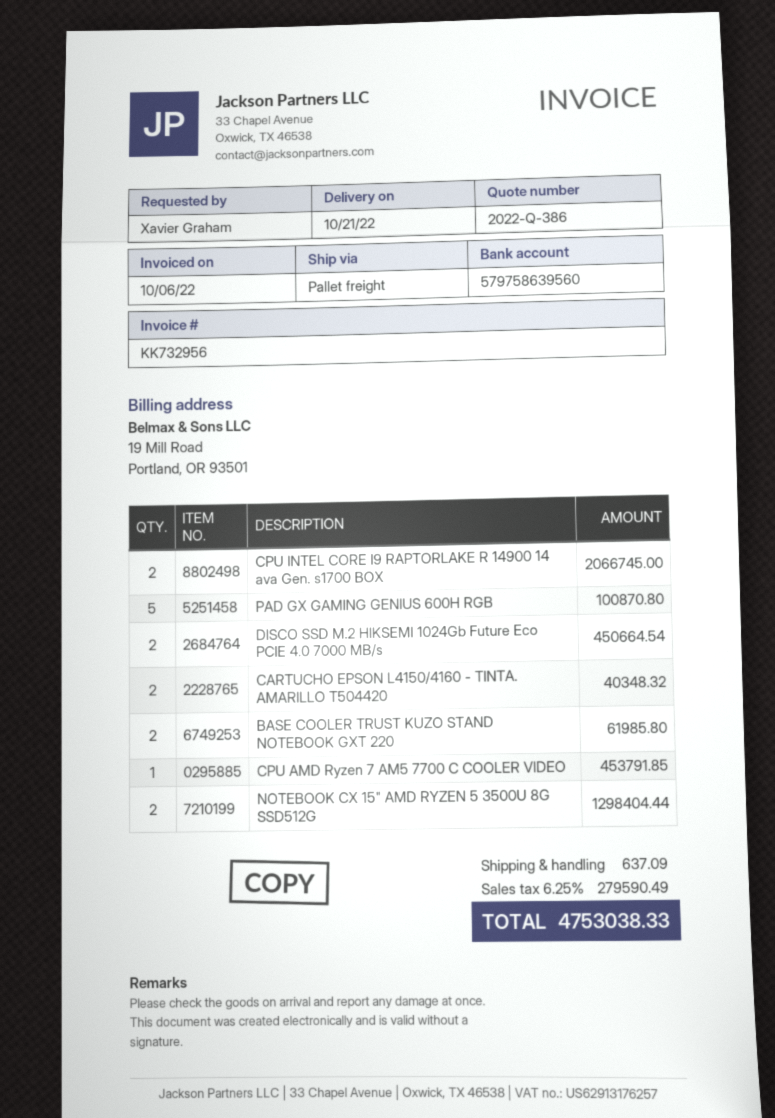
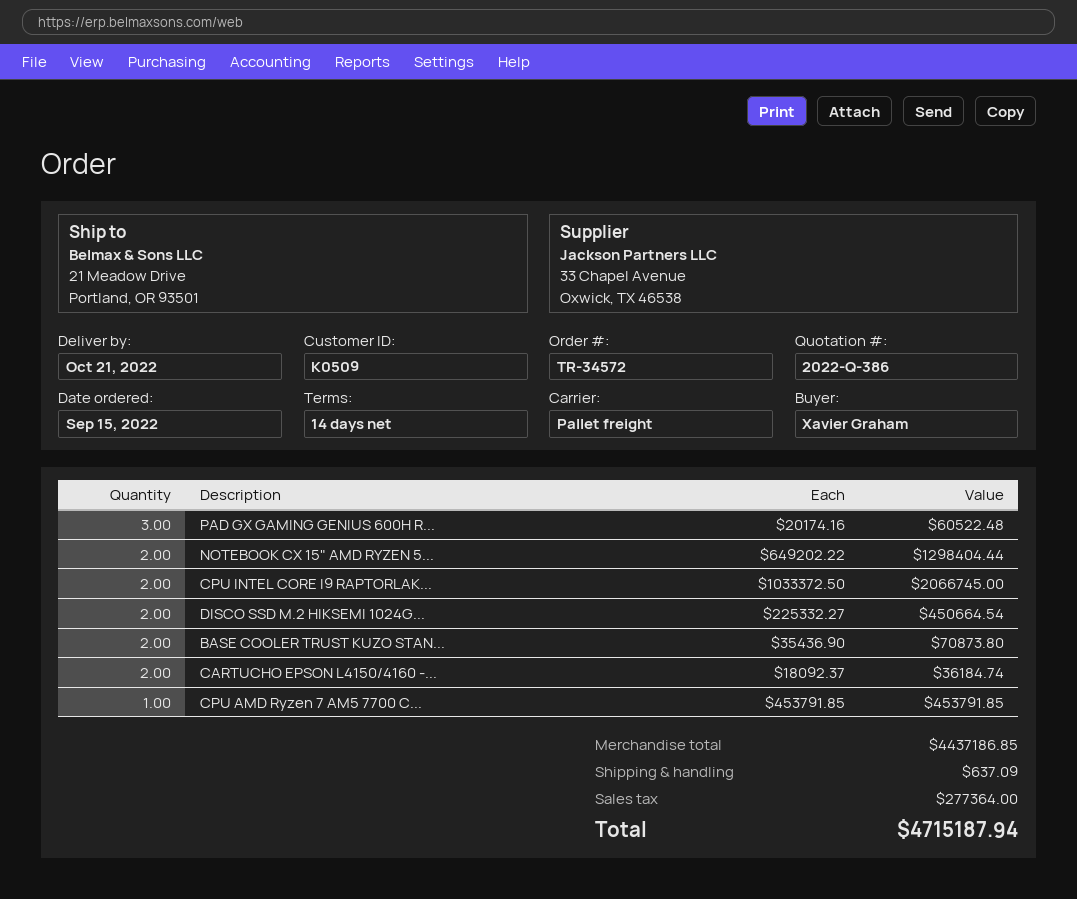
PAD GX GAMING GENIUS 600H RGB: 5 for 100870.80 -> 3 for 60522.48
CARTUCHO EPSON L4150/4160 - TINTA. AMARILLO T504420: 2 for 40348.32 -> 2 for 36184.74
BASE COOLER TRUST KUZO STAND NOTEBOOK GXT 220: 2 for 61985.80 -> 2 for 70873.80
tax: 279590.49 -> 277364.00
total: 4753038.33 -> 4715187.94

